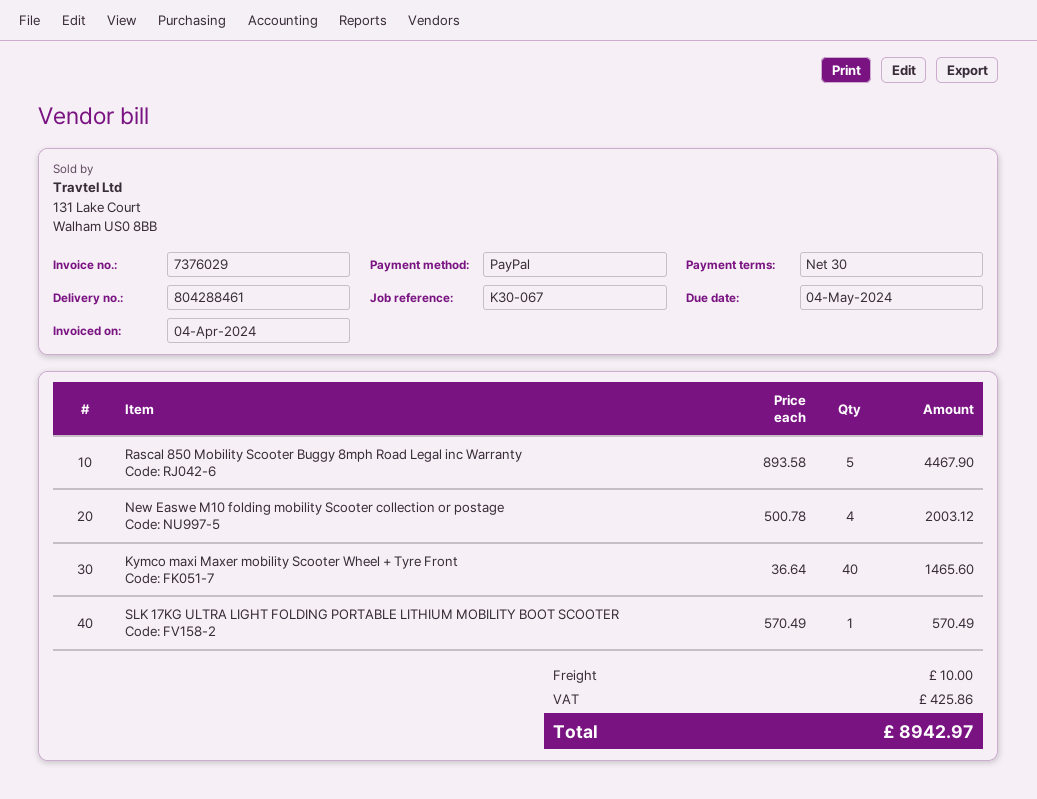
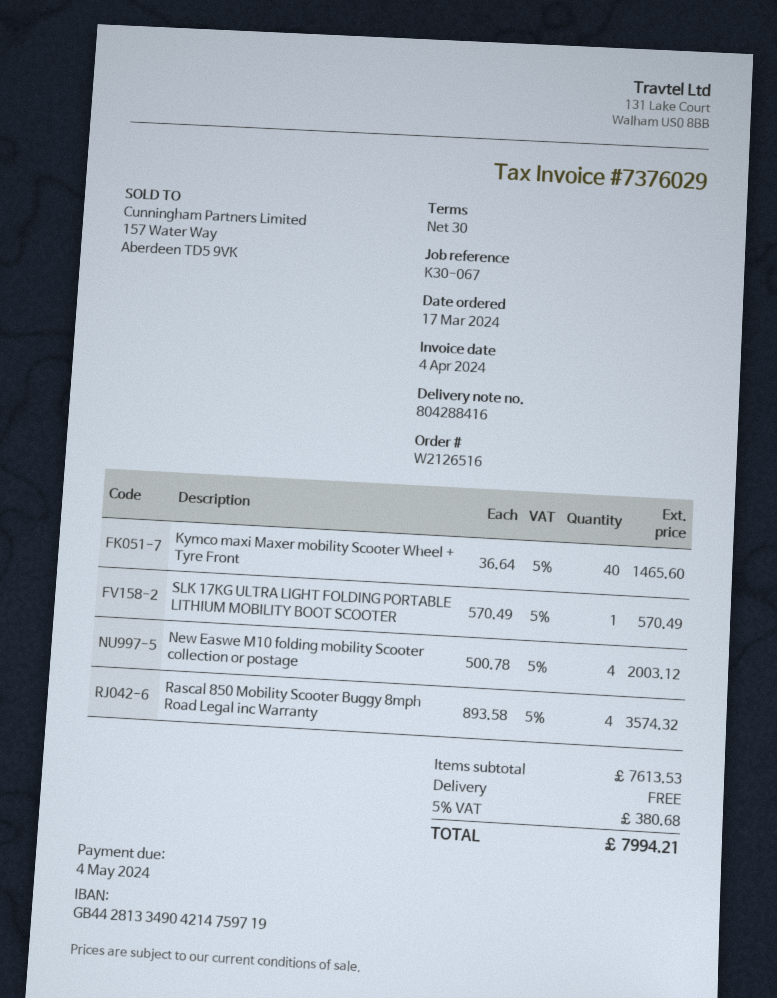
delivery note number: 804288461 -> 804288416
Rascal 850 Mobility Scooter Buggy 8mph Road Legal inc Warranty: 5 x 893.58 = 4467.90 -> 4 x 893.58 = 3574.32
shipping: 10.00 -> 0.00
tax: 425.86 -> 380.68
total: 8942.97 -> 7994.21

